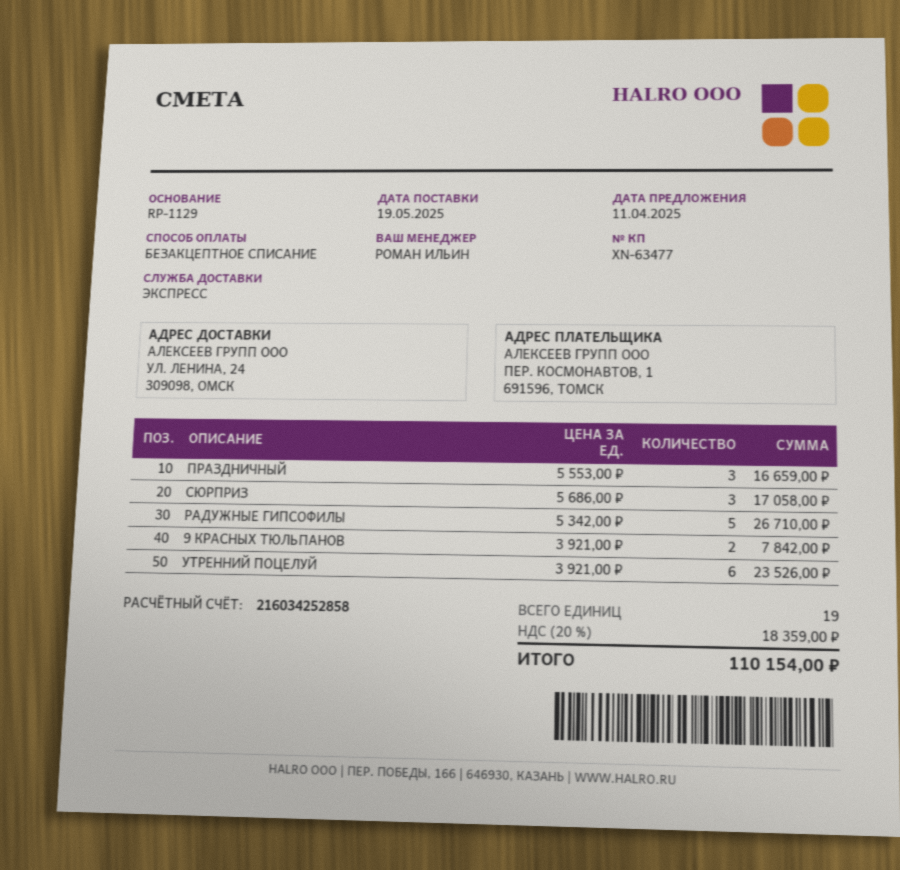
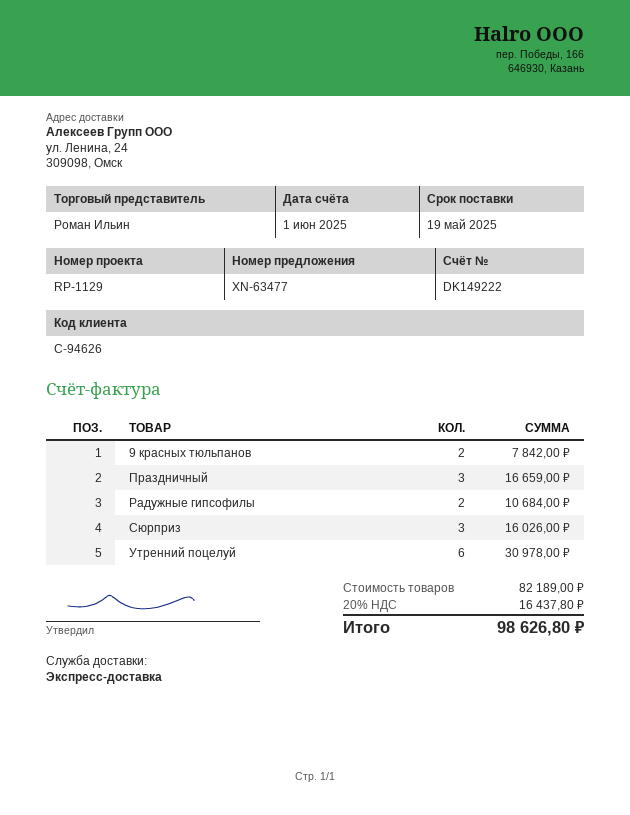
СЮРПРИЗ: 3 for 17058.00 -> 3 for 16026.00
РАДУЖНЫЕ ГИПСОФИЛЫ: 5 for 26710.00 -> 2 for 10684.00
УТРЕННИЙ ПОЦЕЛУЙ: 6 for 23526.00 -> 6 for 30978.00
tax: 20% = 18359.00 -> 20% = 16437.80
total: 110154.00 -> 98626.80

